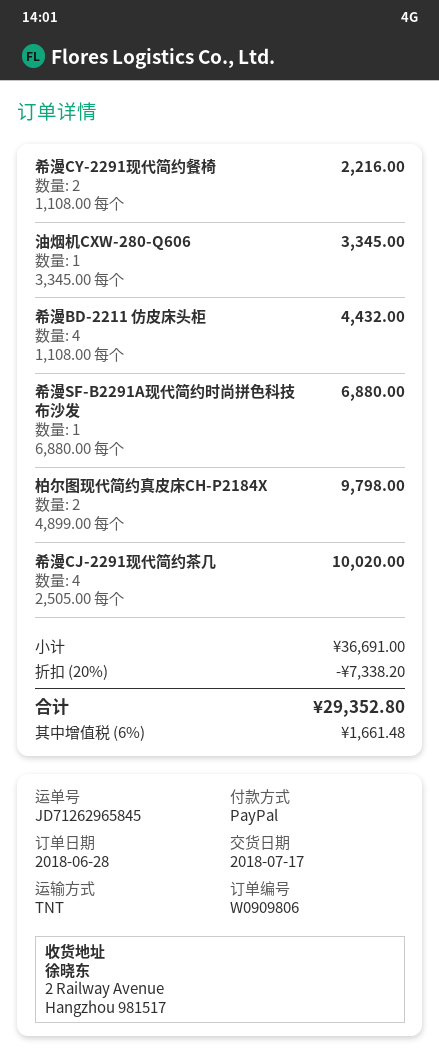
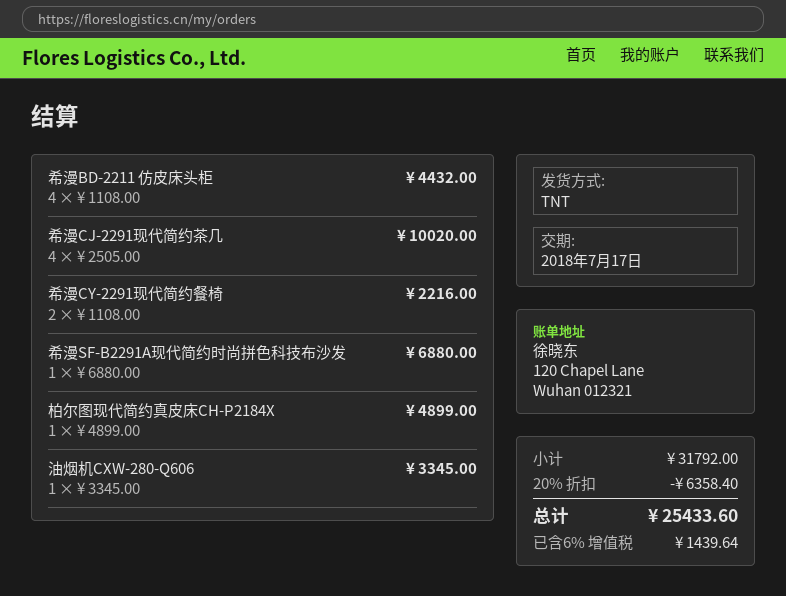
柏尔图现代简约真皮床CH-P2184X: 2 x 4899.00 = 9798.00 -> 1 x 4899.00 = 4899.00
subtotal: 36691.00 -> 31792.00
discount: 20% = 7338.20 -> 20% = 6358.40
tax: 6% = 1661.48 -> 6% = 1439.64
total: 29352.80 -> 25433.60

